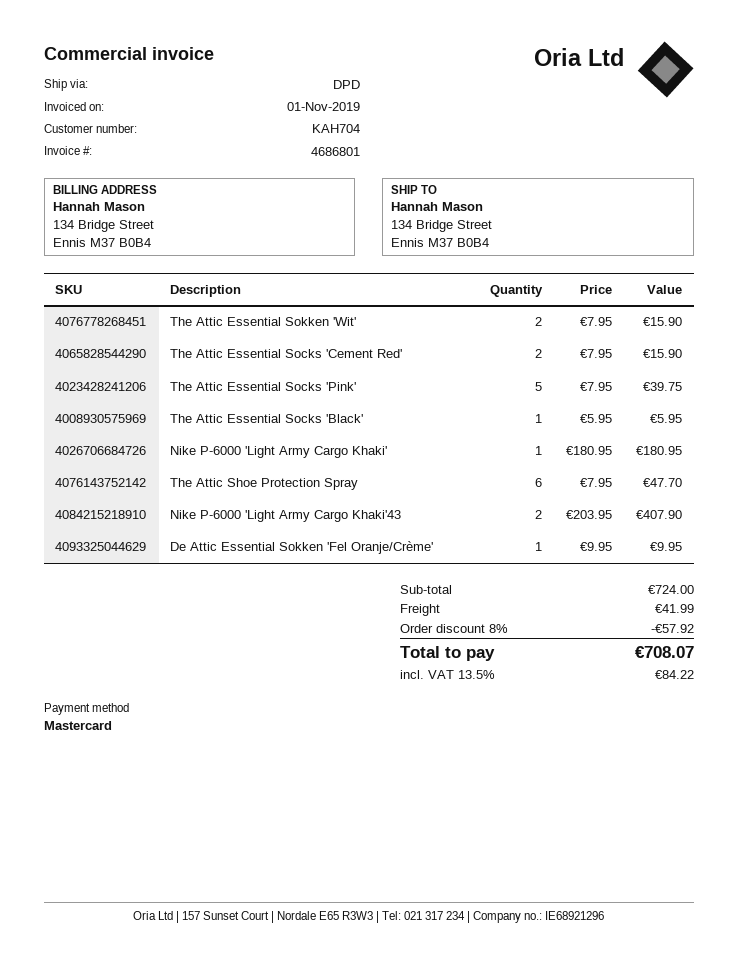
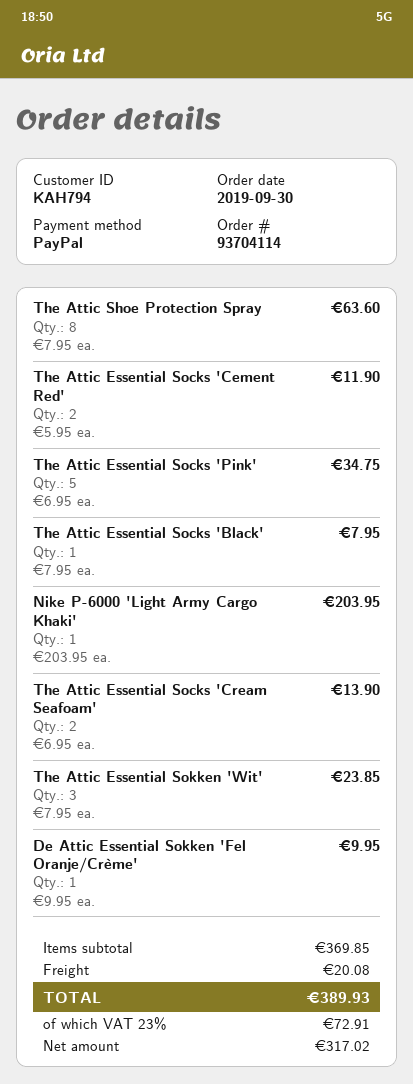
customer number: KAH704 -> KAH794
payment method: Mastercard -> PayPal
The Attic Essential Sokken 'Wit': 2 x 7.95 = 15.90 -> 3 x 7.95 = 23.85
The Attic Essential Socks 'Cement Red': 2 x 7.95 = 15.90 -> 2 x 5.95 = 11.90
The Attic Essential Socks 'Pink': 5 x 7.95 = 39.75 -> 5 x 6.95 = 34.75
The Attic Essential Socks 'Black': 1 x 5.95 = 5.95 -> 1 x 7.95 = 7.95
Nike P-6000 'Light Army Cargo Khaki': 1 x 180.95 = 180.95 -> 1 x 203.95 = 203.95
The Attic Shoe Protection Spray: 6 x 7.95 = 47.70 -> 8 x 7.95 = 63.60
Nike P-6000 'Light Army Cargo Khaki'43: 2 x 203.95 = 407.90 -> none
The Attic Essential Socks 'Cream Seafoam': none -> 2 x 6.95 = 13.90
subtotal: 724.00 -> 369.85
discount: 8% = 57.92 -> none
shipping: 41.99 -> 20.08
tax: 13.5% = 84.22 -> 23% = 72.91
total: 708.07 -> 389.93

